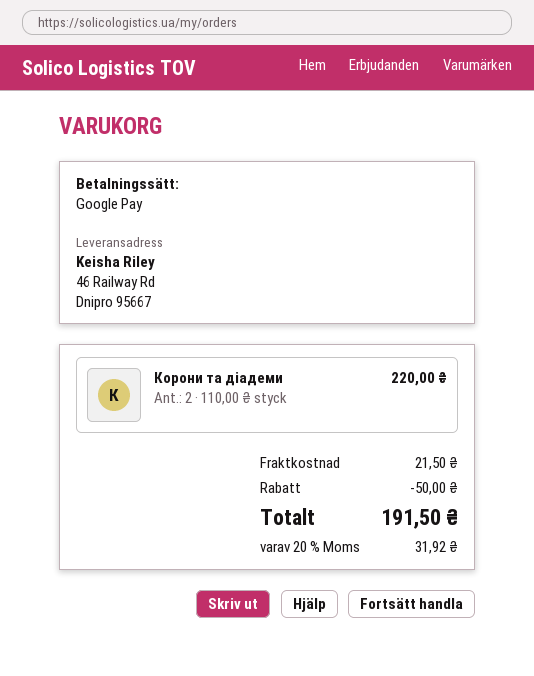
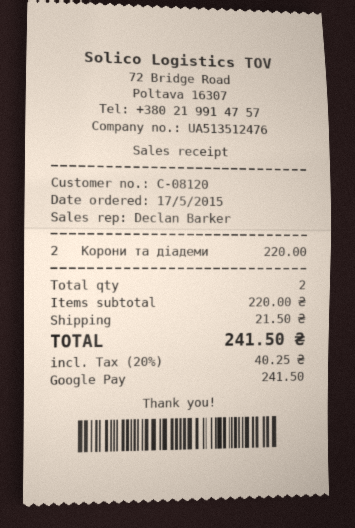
discount: 50.00 -> none
tax: 20% = 31.92 -> 20% = 40.25
total: 191.50 -> 241.50

